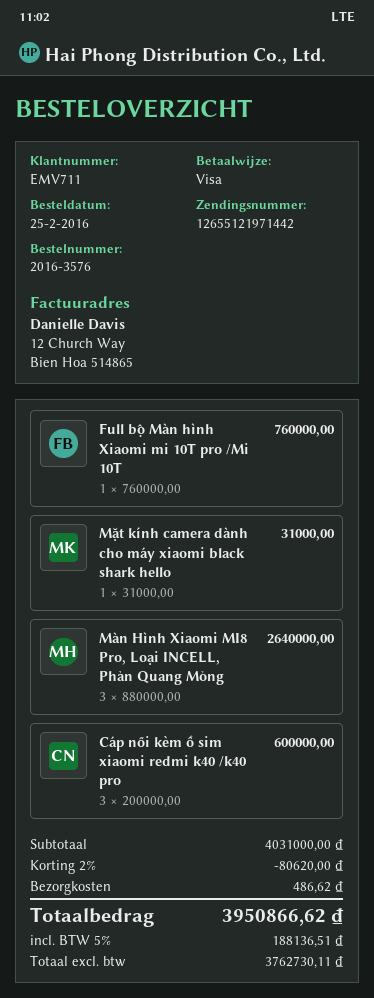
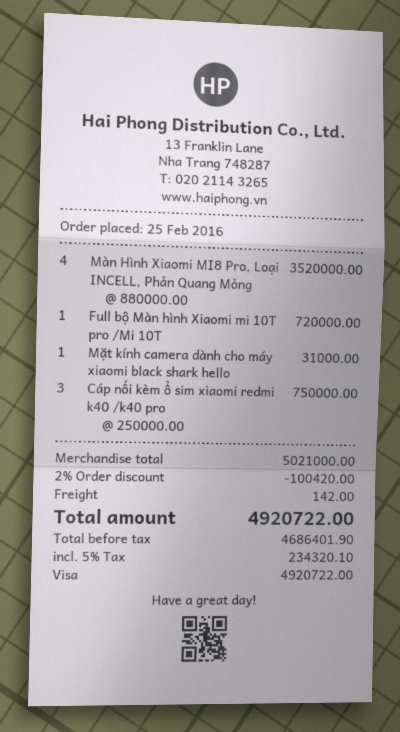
Full bộ Màn hình Xiaomi mi 10T pro /Mi 10T: 1 x 760000.00 = 760000.00 -> 1 x 720000.00 = 720000.00
Màn Hình Xiaomi MI8 Pro, Loại INCELL, Phản Quang Mỏng: 3 x 880000.00 = 2640000.00 -> 4 x 880000.00 = 3520000.00
Cáp nối kèm ổ sim xiaomi redmi k40 /k40 pro: 3 x 200000.00 = 600000.00 -> 3 x 250000.00 = 750000.00
subtotal: 4031000.00 -> 5021000.00
discount: 2% = 80620.00 -> 2% = 100420.00
shipping: 486.62 -> 142.00
net: 3762730.11 -> 4686401.90
tax: 5% = 188136.51 -> 5% = 234320.10
total: 3950866.62 -> 4920722.00

